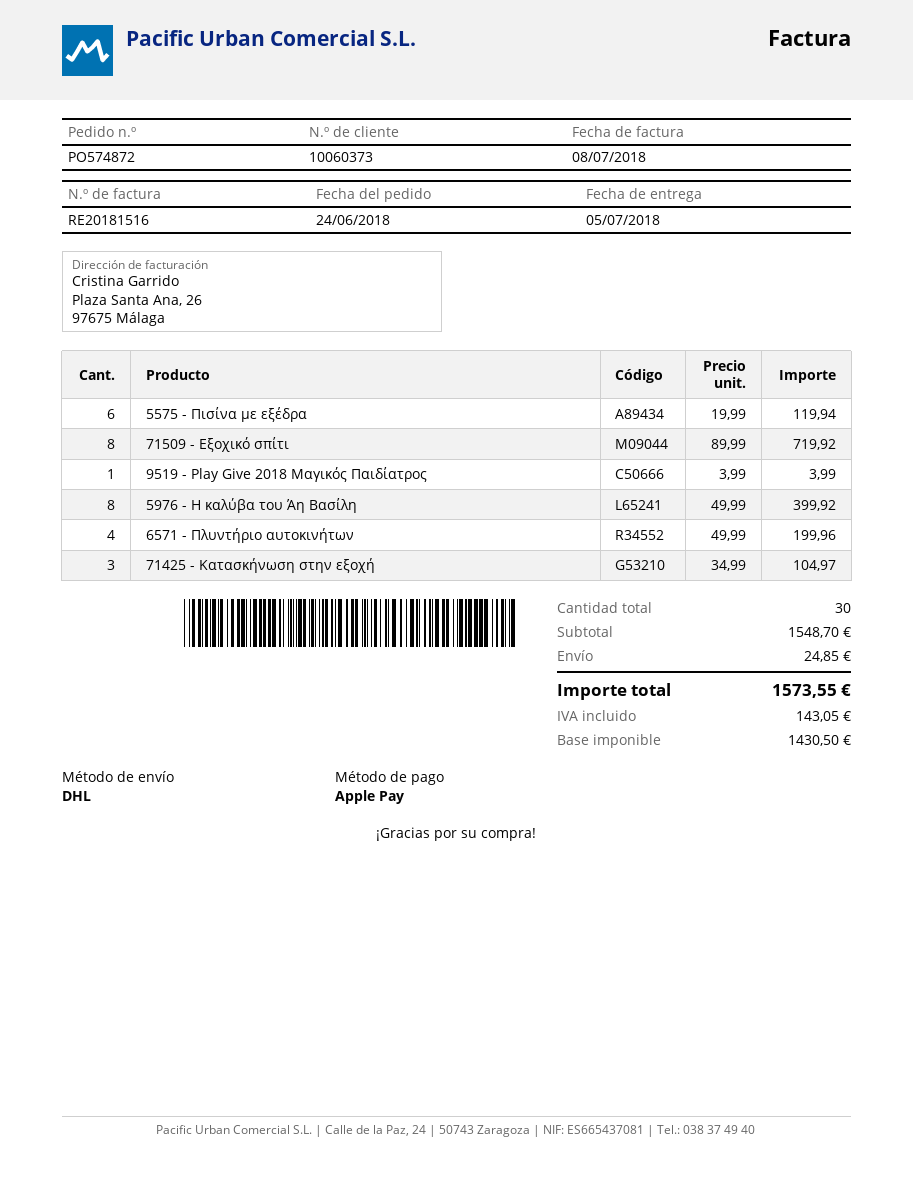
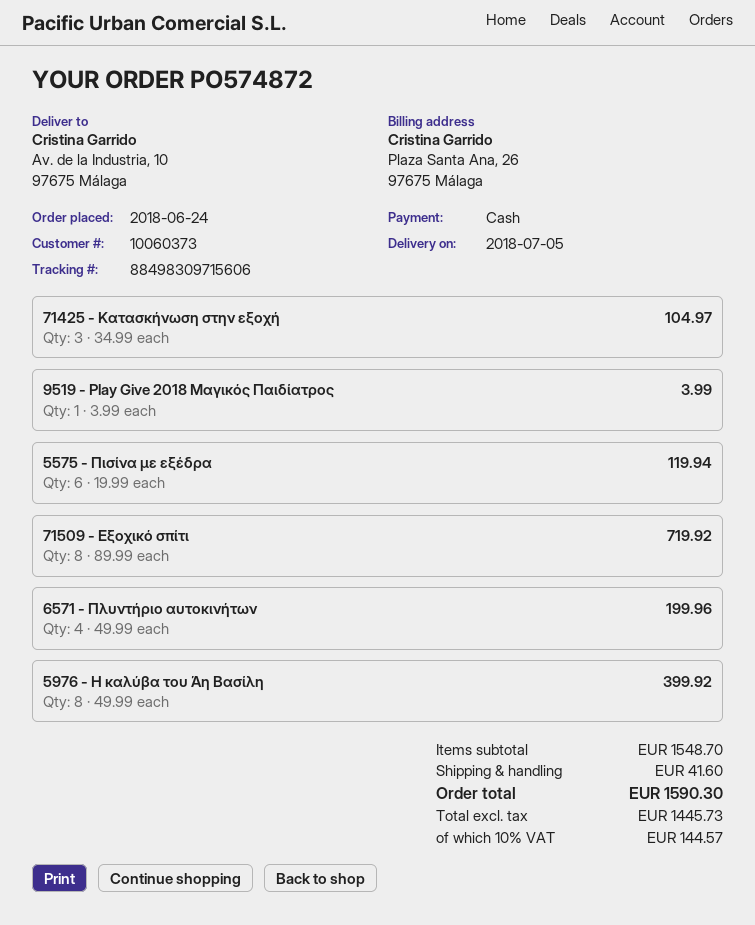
payment method: Apple Pay -> cash
shipping: 24.85 -> 41.60
net: 1430.50 -> 1445.73
tax: 143.05 -> 144.57
total: 1573.55 -> 1590.30

